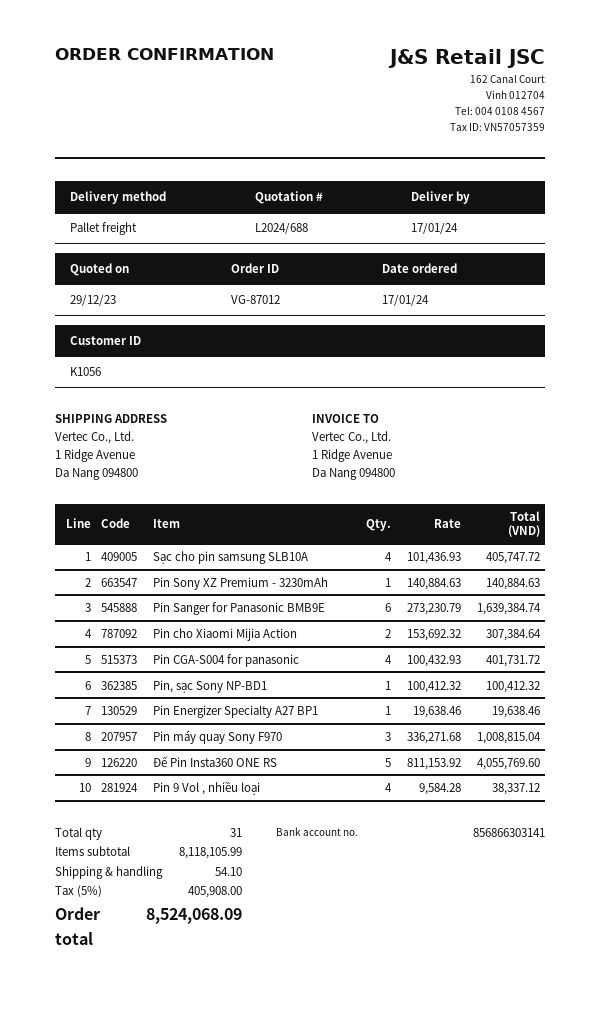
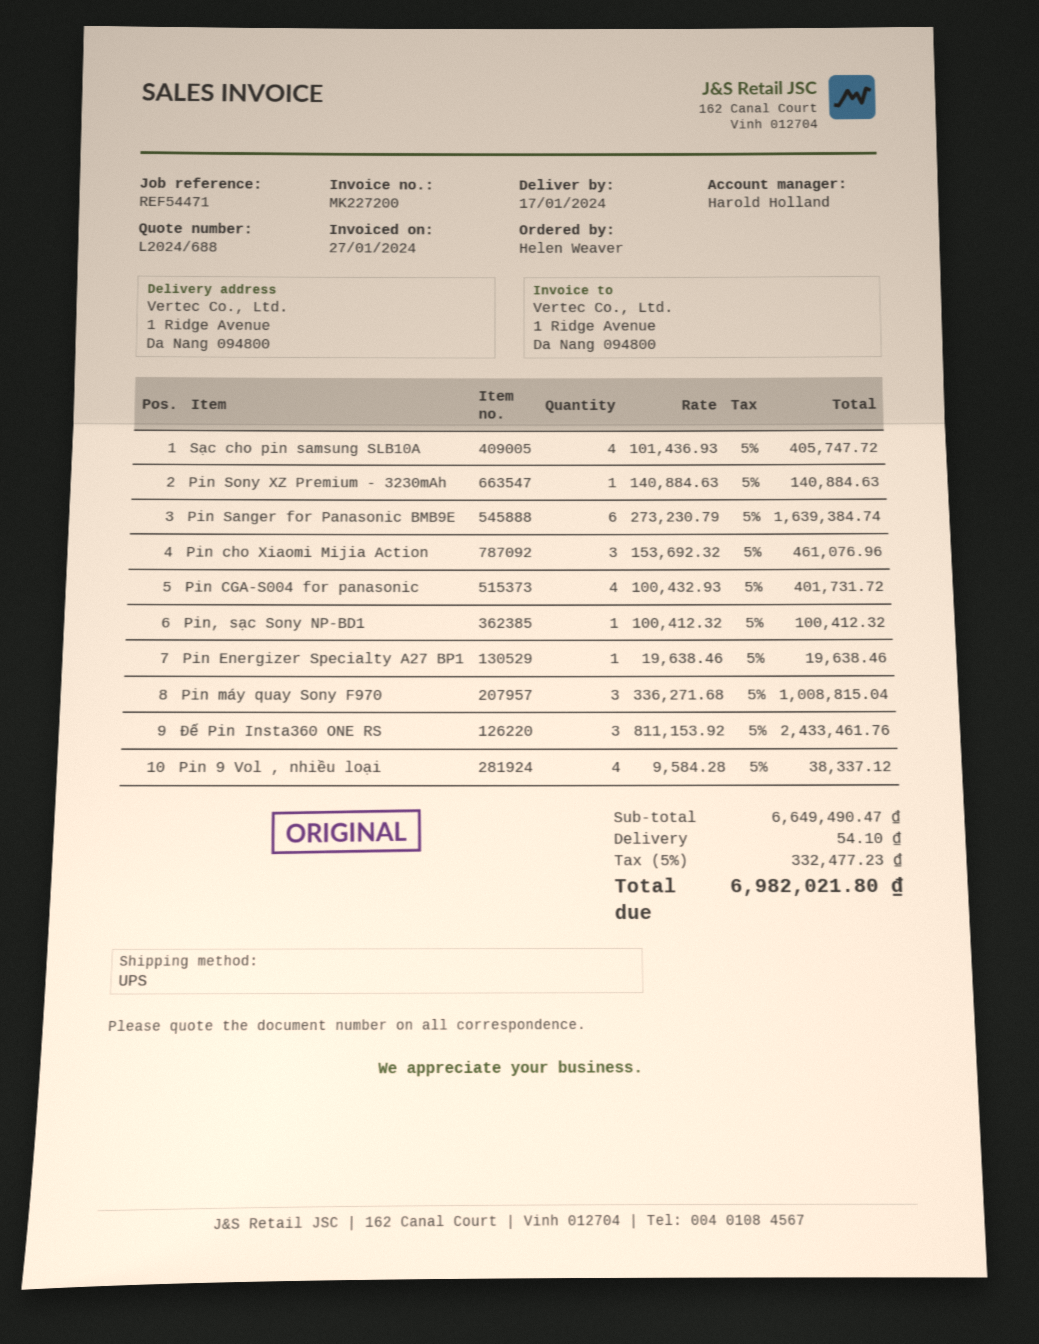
shipping method: pallet freight -> UPS
Pin cho Xiaomi Mijia Action: 2 x 153692.32 = 307384.64 -> 3 x 153692.32 = 461076.96
Đế Pin Insta360 ONE RS: 5 x 811153.92 = 4055769.60 -> 3 x 811153.92 = 2433461.76
subtotal: 8118105.99 -> 6649490.47
tax: 5% = 405908.00 -> 5% = 332477.23
total: 8524068.09 -> 6982021.80

